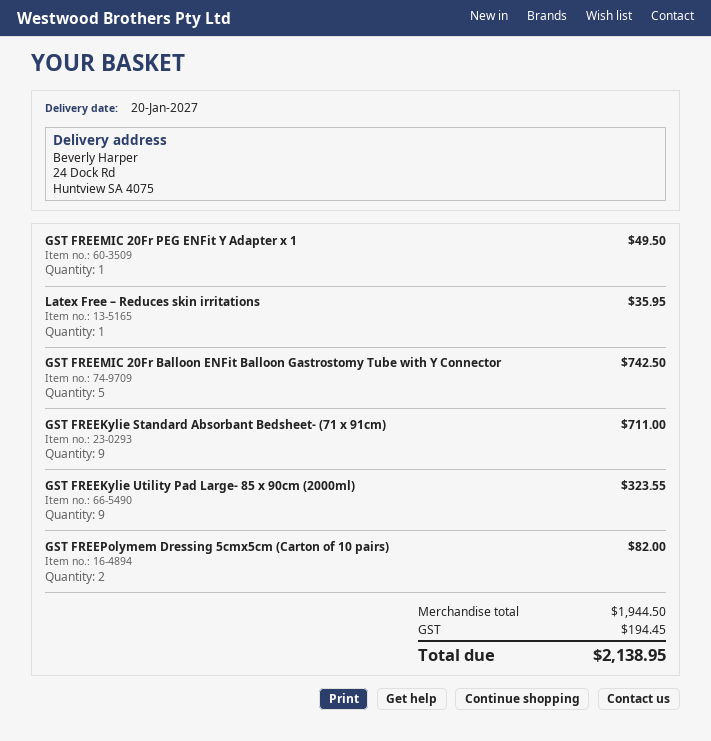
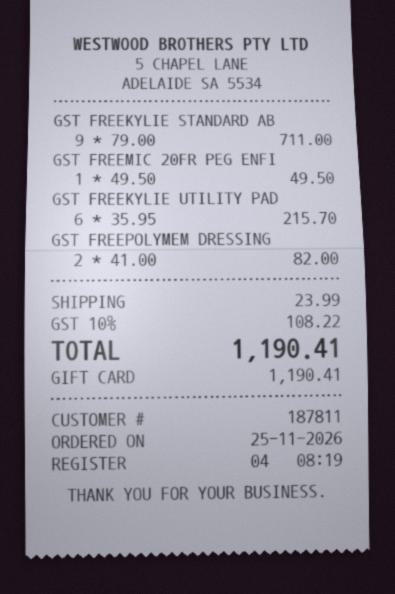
Latex Free – Reduces skin irritations: 1 for 35.95 -> none
GST FREEMIC 20Fr Balloon ENFit Balloon Gastrostomy Tube with Y Connector: 5 for 742.50 -> none
GST FREEKylie Utility Pad Large- 85 x 90cm (2000ml): 9 for 323.55 -> 6 for 215.70
shipping: none -> 23.99
tax: 194.45 -> 108.22
total: 2138.95 -> 1190.41

